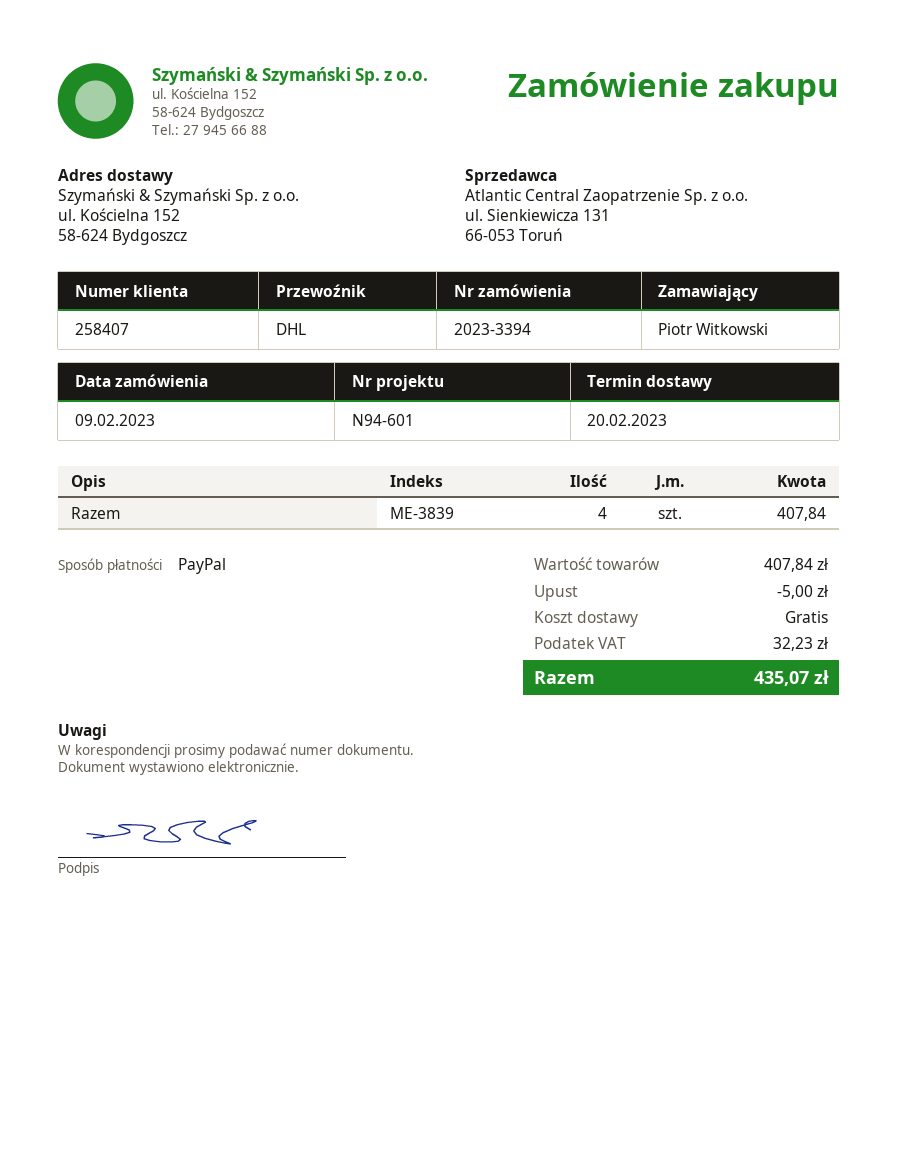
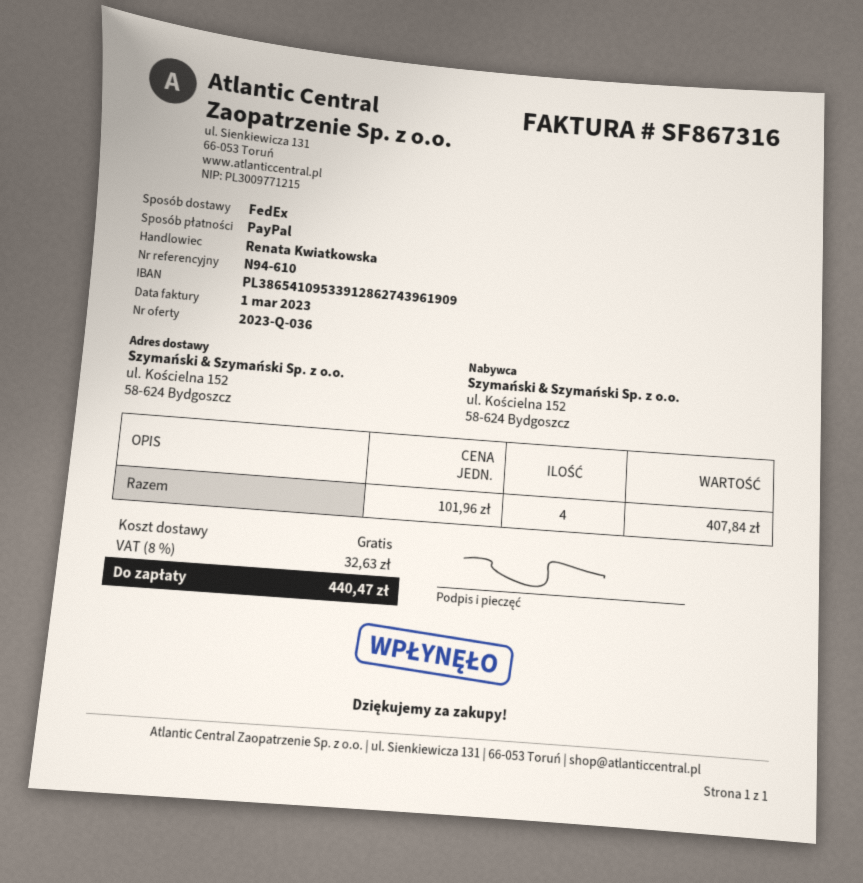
reference: N94-601 -> N94-610
shipping method: DHL -> FedEx
discount: 5.00 -> none
tax: 32.23 -> 32.63
total: 435.07 -> 440.47

